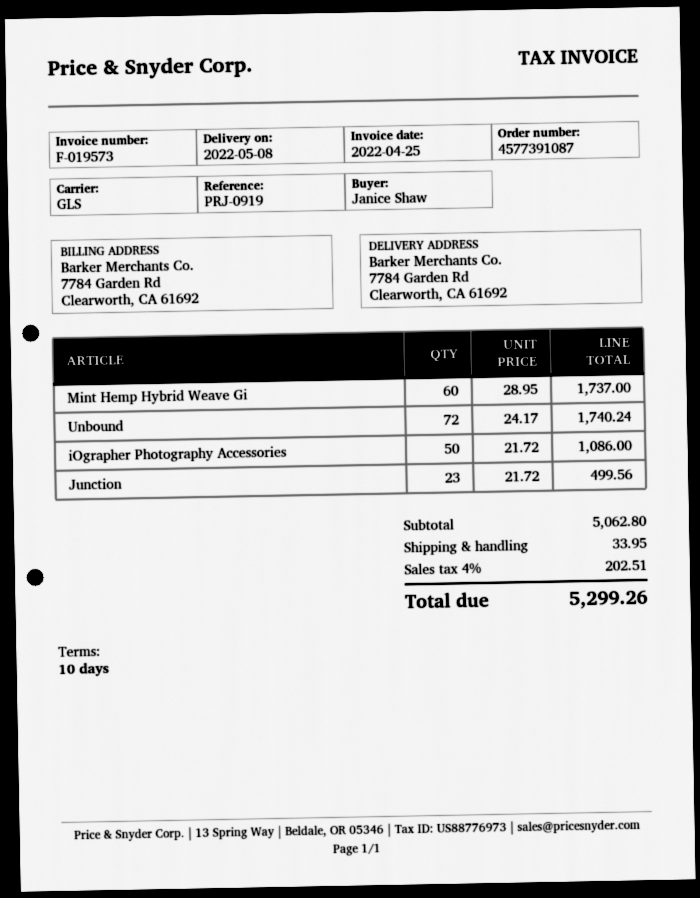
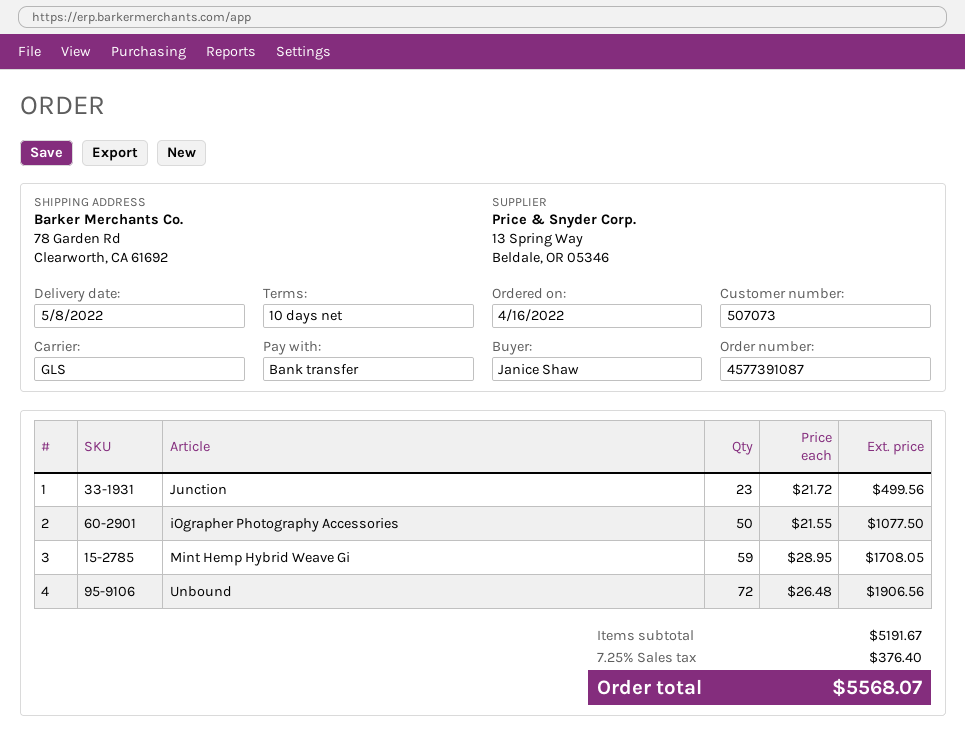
ship to: 7784 Garden Rd, Clearworth, CA 61692 -> 78 Garden Rd, Clearworth, CA 61692
Mint Hemp Hybrid Weave Gi: 60 x 28.95 = 1737.00 -> 59 x 28.95 = 1708.05
Unbound: 72 x 24.17 = 1740.24 -> 72 x 26.48 = 1906.56
iOgrapher Photography Accessories: 50 x 21.72 = 1086.00 -> 50 x 21.55 = 1077.50
subtotal: 5062.80 -> 5191.67
shipping: 33.95 -> none
tax: 4% = 202.51 -> 7.25% = 376.40
total: 5299.26 -> 5568.07

